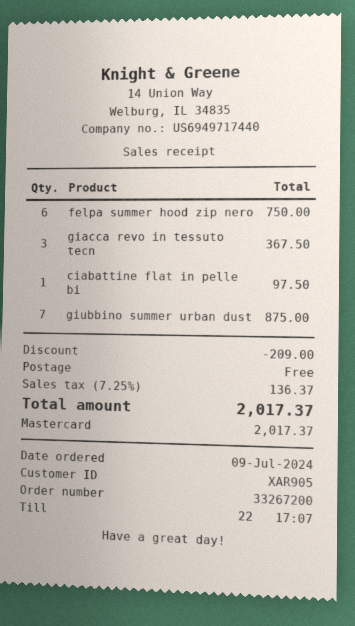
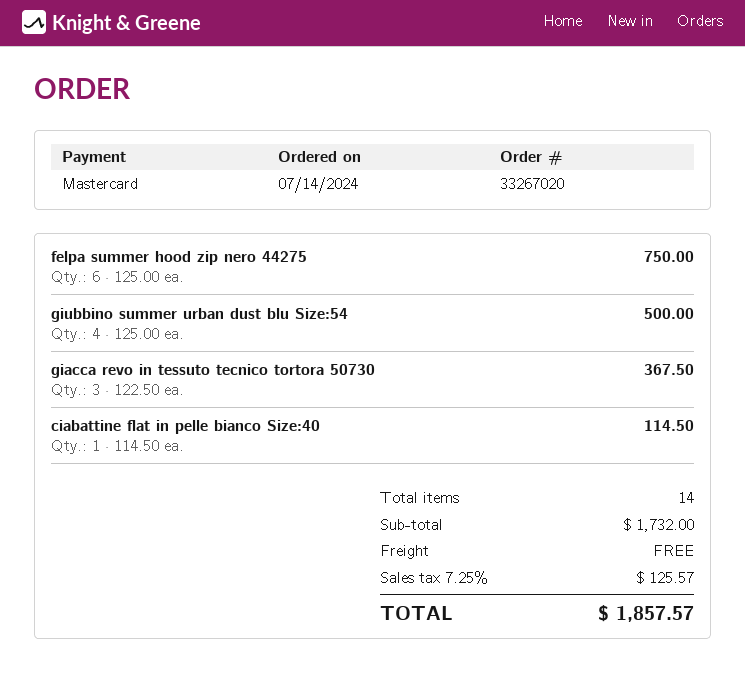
order number: 33267200 -> 33267020
order date: 2024-07-09 -> 2024-07-14
ciabattine flat in pelle bi: 1 for 97.50 -> 1 for 114.50
giubbino summer urban dust: 7 for 875.00 -> 4 for 500.00
discount: 209.00 -> none
tax: 7.25% = 136.37 -> 7.25% = 125.57
total: 2017.37 -> 1857.57

